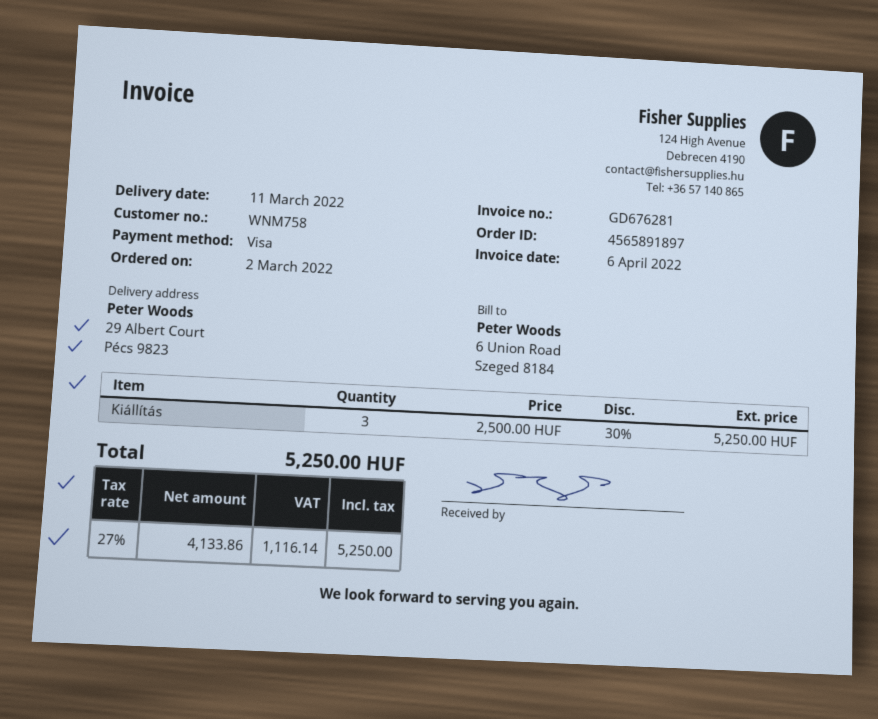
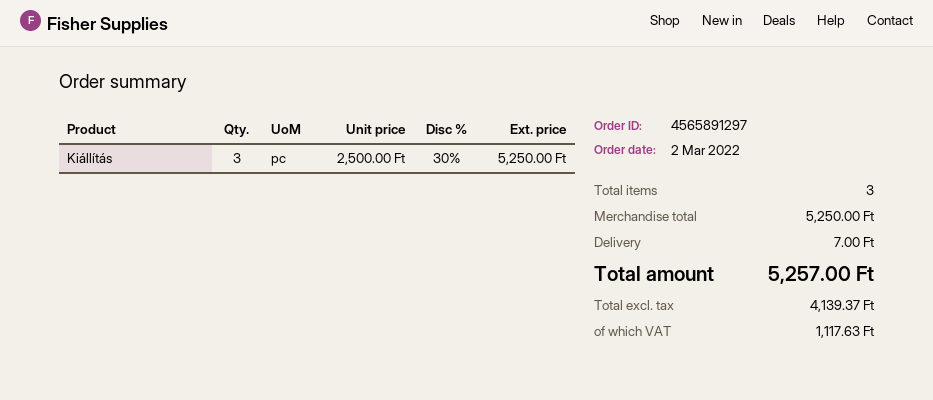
order number: 4565891897 -> 4565891297
shipping: none -> 7.00
net: 4133.86 -> 4139.37
tax: 1116.14 -> 1117.63
total: 5250.00 -> 5257.00

